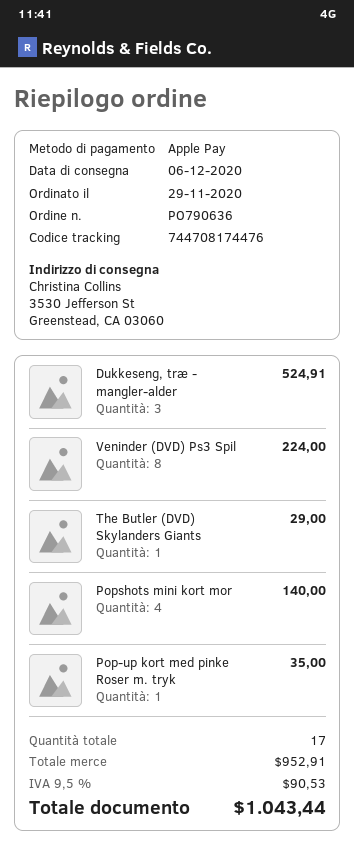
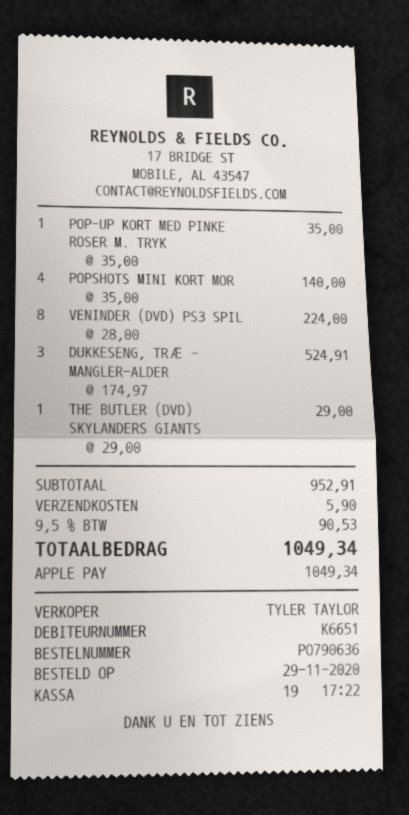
shipping: none -> 5.90
total: 1043.44 -> 1049.34

